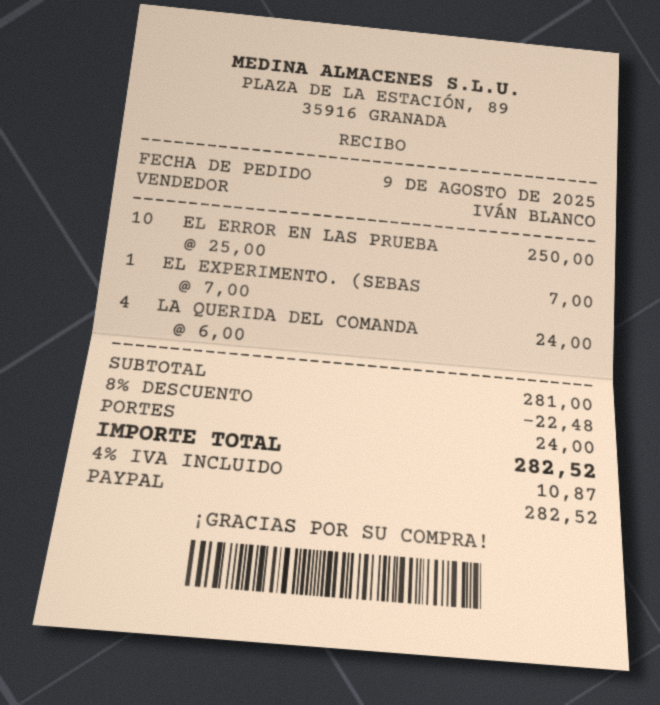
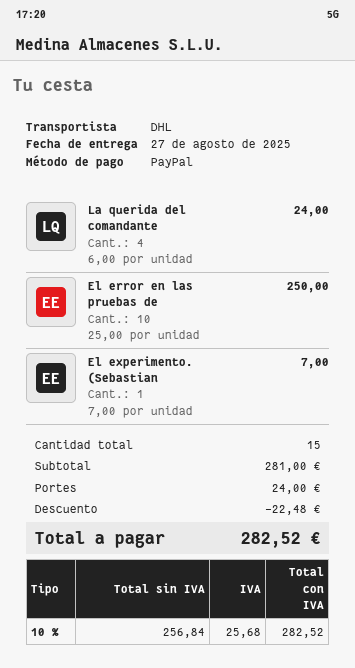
tax: 4% = 10.87 -> 10% = 25.68

